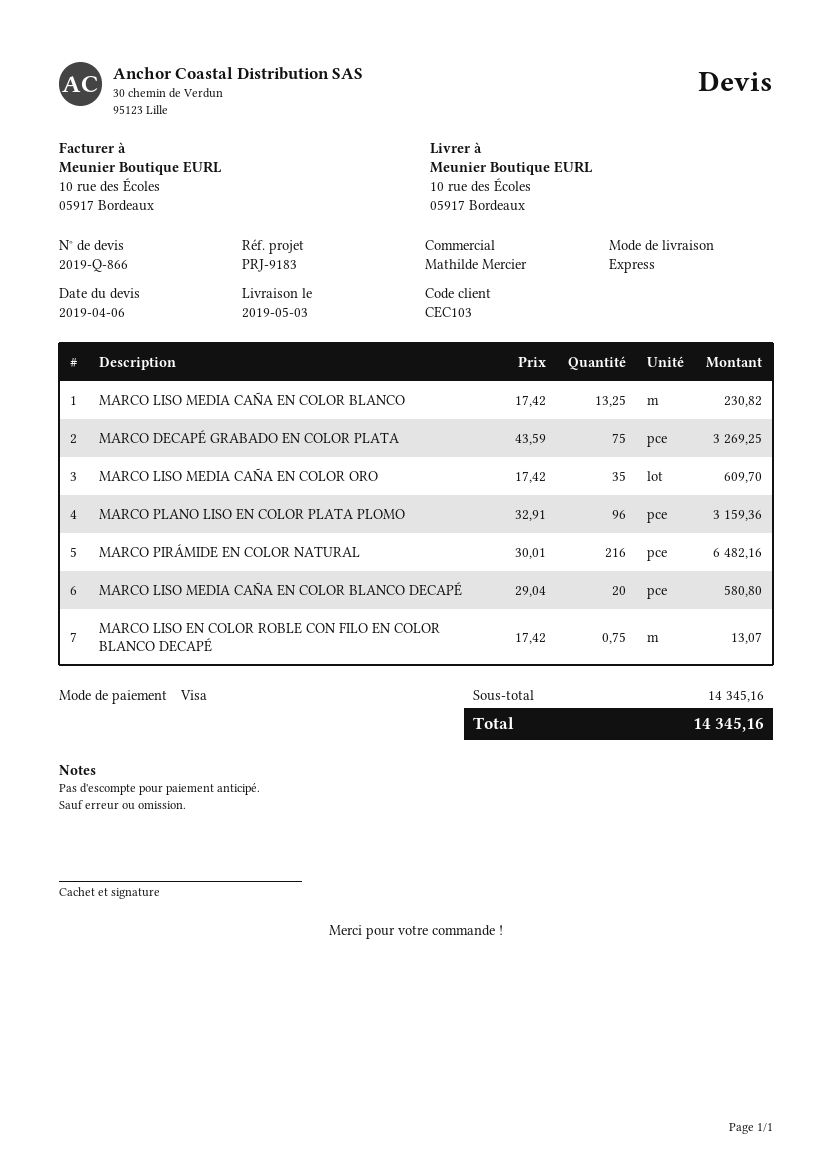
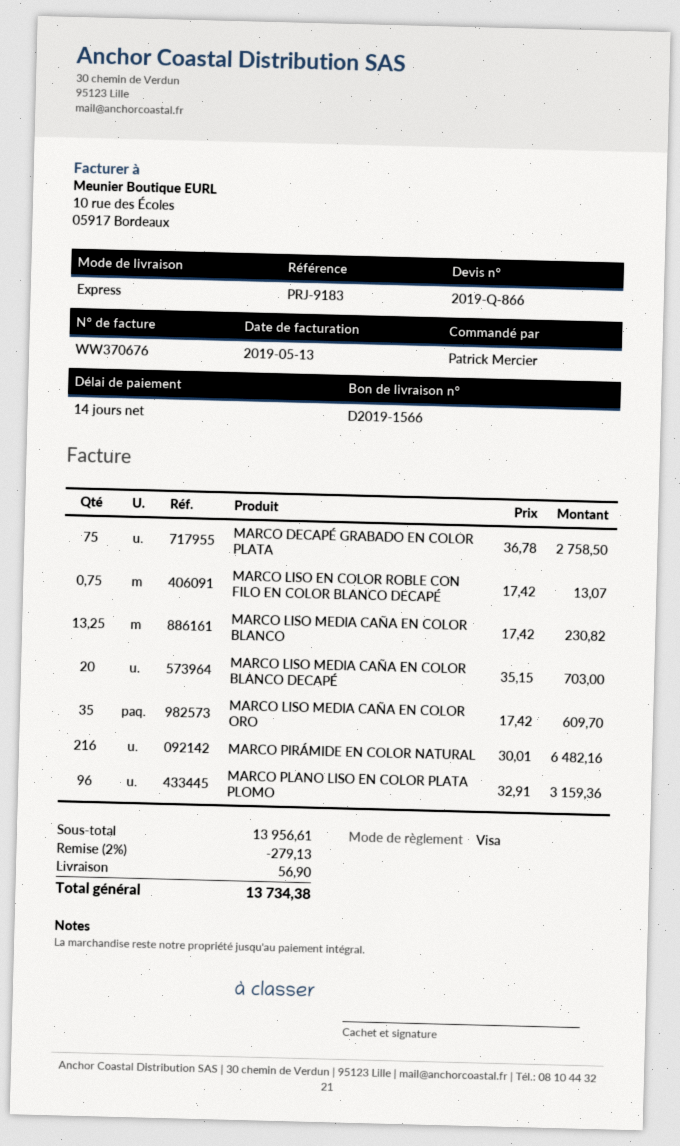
MARCO DECAPÉ GRABADO EN COLOR PLATA: 75 x 43.59 = 3269.25 -> 75 x 36.78 = 2758.50
MARCO LISO MEDIA CAÑA EN COLOR BLANCO DECAPÉ: 20 x 29.04 = 580.80 -> 20 x 35.15 = 703.00
subtotal: 14345.16 -> 13956.61
discount: none -> 2% = 279.13
shipping: none -> 56.90
total: 14345.16 -> 13734.38

